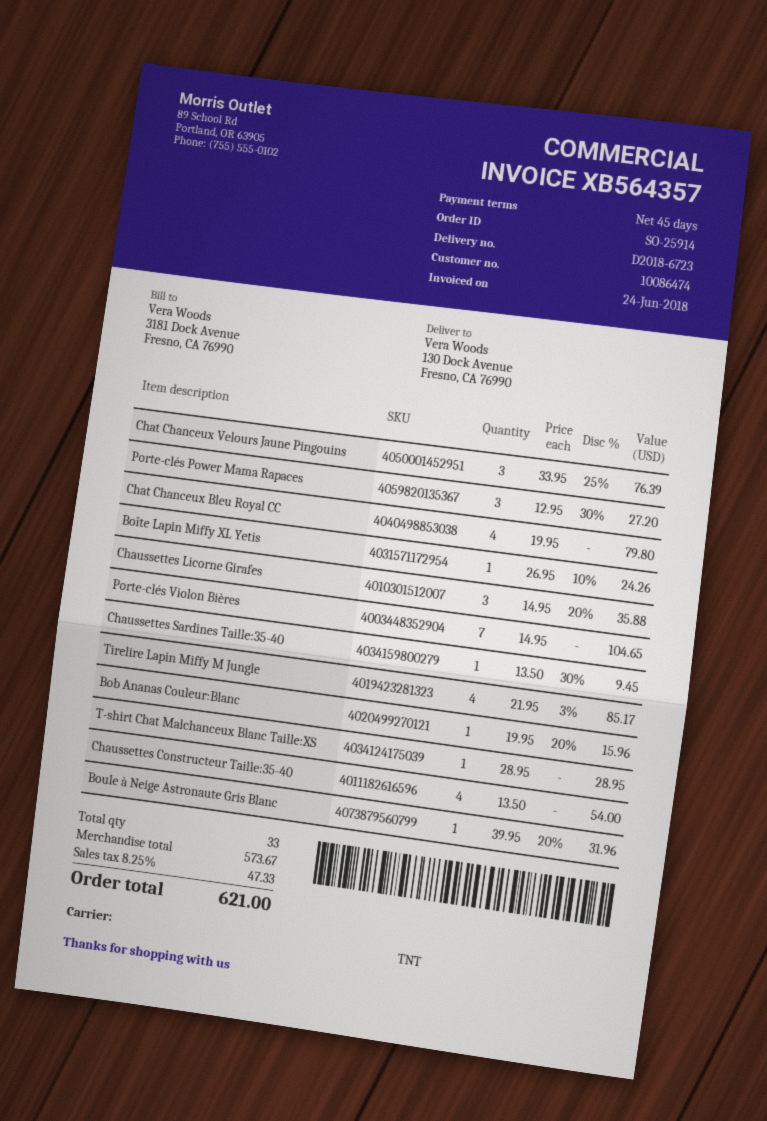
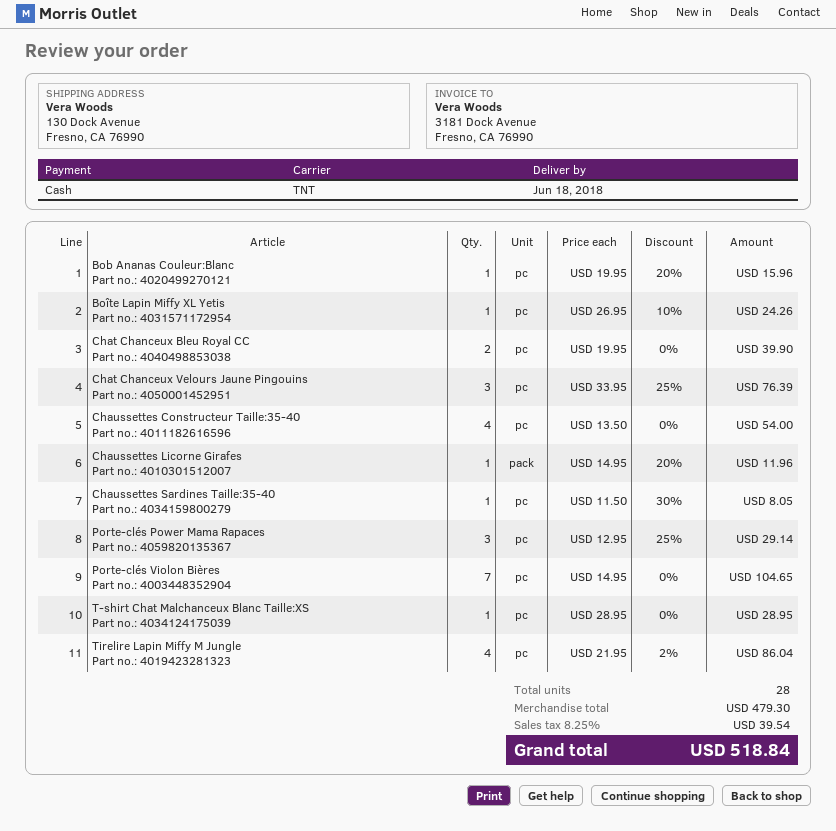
Porte-clés Power Mama Rapaces: 3 x 12.95 - 30% = 27.20 -> 3 x 12.95 - 25% = 29.14
Chat Chanceux Bleu Royal CC: 4 x 19.95 = 79.80 -> 2 x 19.95 = 39.90
Chaussettes Licorne Girafes: 3 x 14.95 - 20% = 35.88 -> 1 x 14.95 - 20% = 11.96
Chaussettes Sardines Taille:35-40: 1 x 13.50 - 30% = 9.45 -> 1 x 11.50 - 30% = 8.05
Tirelire Lapin Miffy M Jungle: 4 x 21.95 - 3% = 85.17 -> 4 x 21.95 - 2% = 86.04
Boule à Neige Astronaute Gris Blanc: 1 x 39.95 - 20% = 31.96 -> none
total quantity: 33 -> 28
subtotal: 573.67 -> 479.30
tax: 8.25% = 47.33 -> 8.25% = 39.54
total: 621.00 -> 518.84

